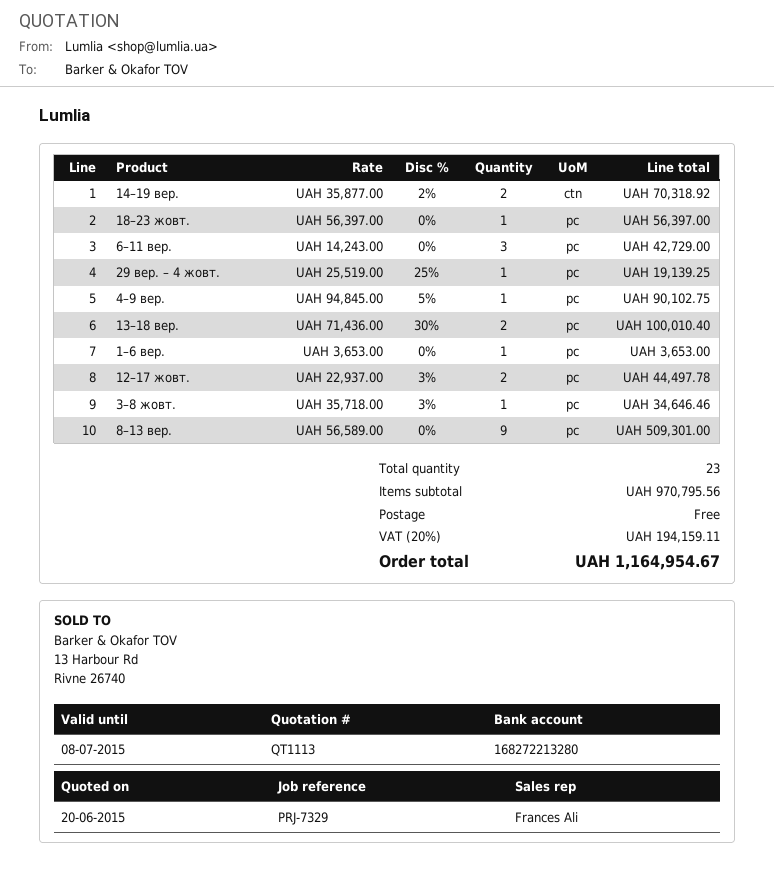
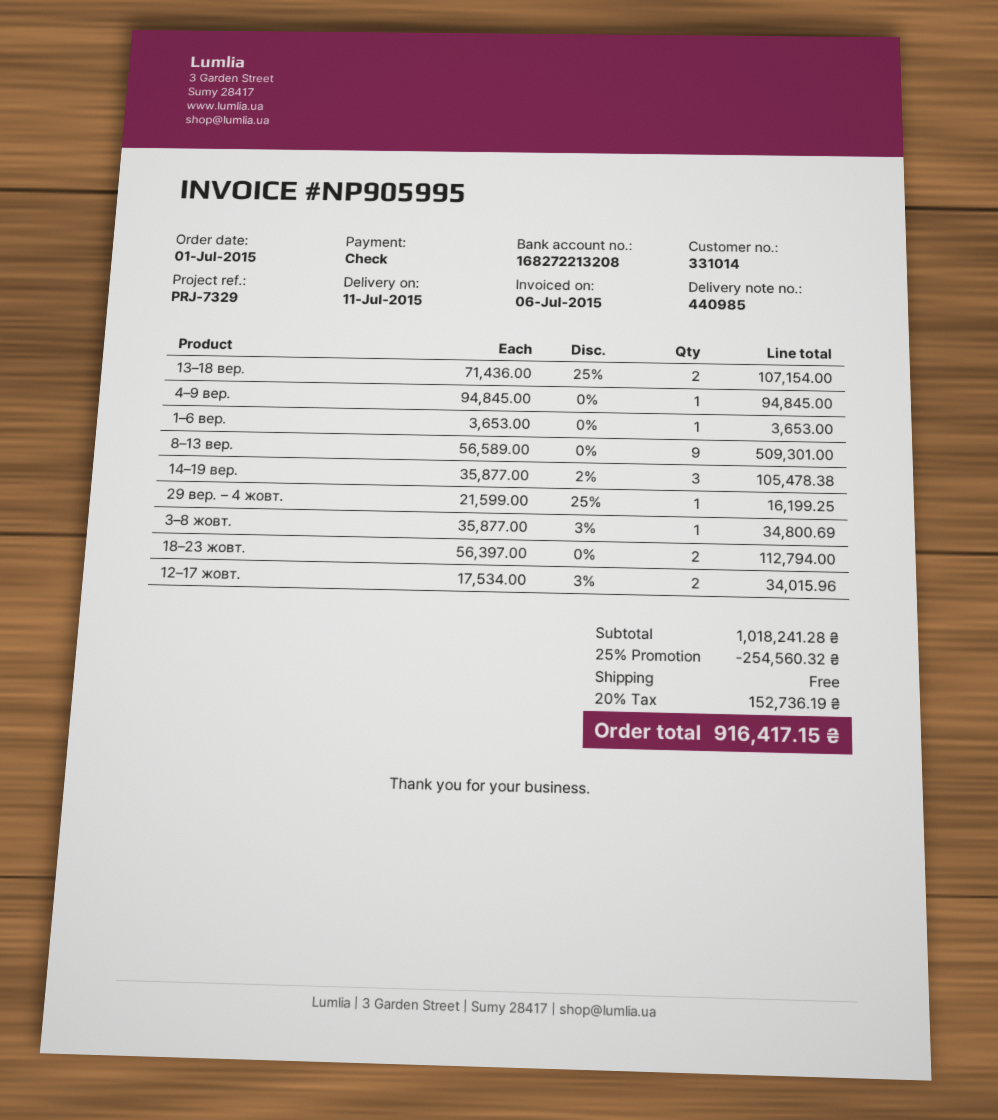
bank account: 168272213280 -> 168272213208
14–19 вер.: 2 x 35877.00 - 2% = 70318.92 -> 3 x 35877.00 - 2% = 105478.38
18–23 жовт.: 1 x 56397.00 = 56397.00 -> 2 x 56397.00 = 112794.00
6–11 вер.: 3 x 14243.00 = 42729.00 -> none
29 вер. – 4 жовт.: 1 x 25519.00 - 25% = 19139.25 -> 1 x 21599.00 - 25% = 16199.25
4–9 вер.: 1 x 94845.00 - 5% = 90102.75 -> 1 x 94845.00 = 94845.00
13–18 вер.: 2 x 71436.00 - 30% = 100010.40 -> 2 x 71436.00 - 25% = 107154.00
12–17 жовт.: 2 x 22937.00 - 3% = 44497.78 -> 2 x 17534.00 - 3% = 34015.96
3–8 жовт.: 1 x 35718.00 - 3% = 34646.46 -> 1 x 35877.00 - 3% = 34800.69
subtotal: 970795.56 -> 1018241.28
discount: none -> 25% = 254560.32
tax: 20% = 194159.11 -> 20% = 152736.19
total: 1164954.67 -> 916417.15

